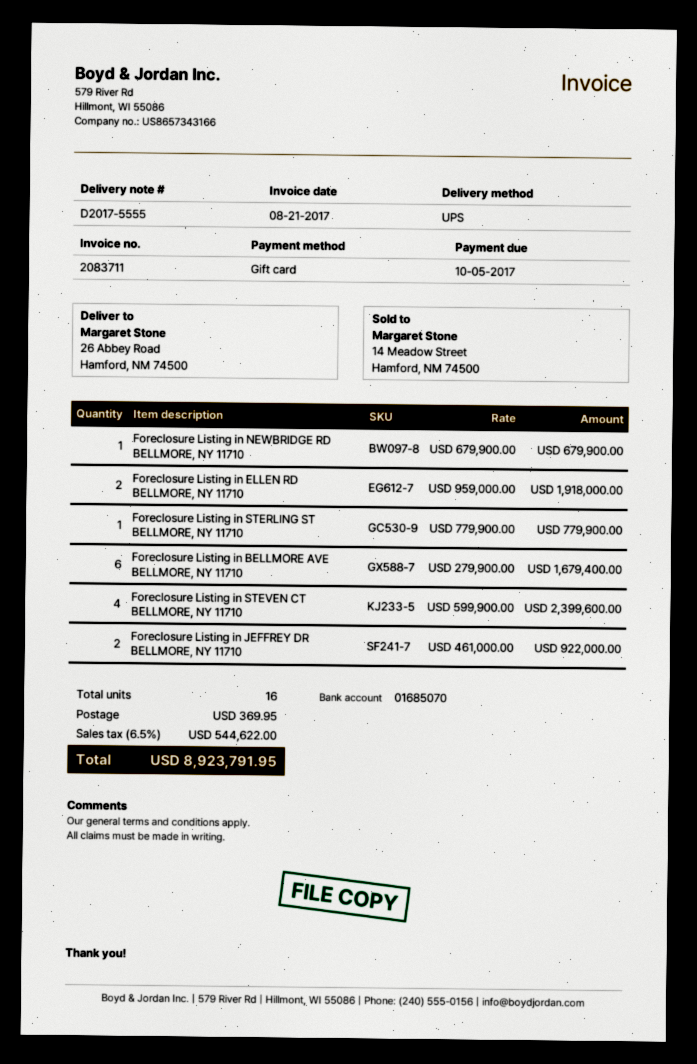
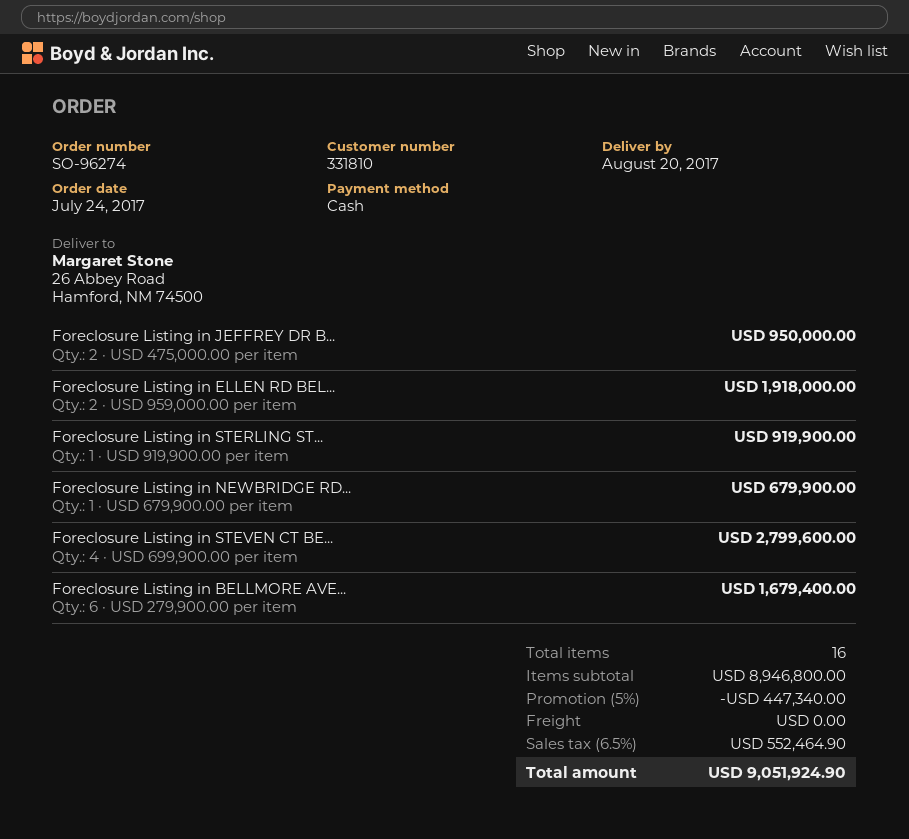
payment method: gift card -> cash
Foreclosure Listing in STERLING ST BELLMORE, NY 11710: 1 x 779900.00 = 779900.00 -> 1 x 919900.00 = 919900.00
Foreclosure Listing in STEVEN CT BELLMORE, NY 11710: 4 x 599900.00 = 2399600.00 -> 4 x 699900.00 = 2799600.00
Foreclosure Listing in JEFFREY DR BELLMORE, NY 11710: 2 x 461000.00 = 922000.00 -> 2 x 475000.00 = 950000.00
discount: none -> 5% = 447340.00
shipping: 369.95 -> 0.00
tax: 6.5% = 544622.00 -> 6.5% = 552464.90
total: 8923791.95 -> 9051924.90

